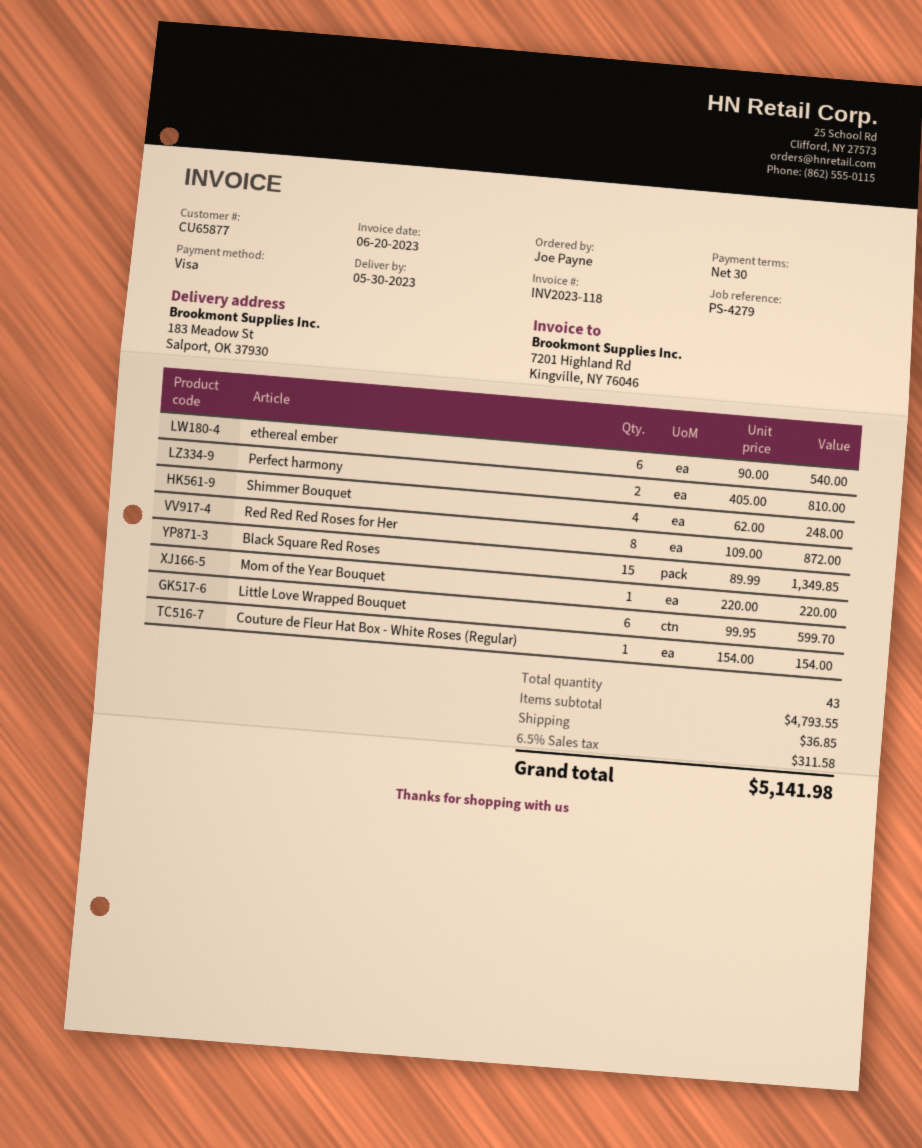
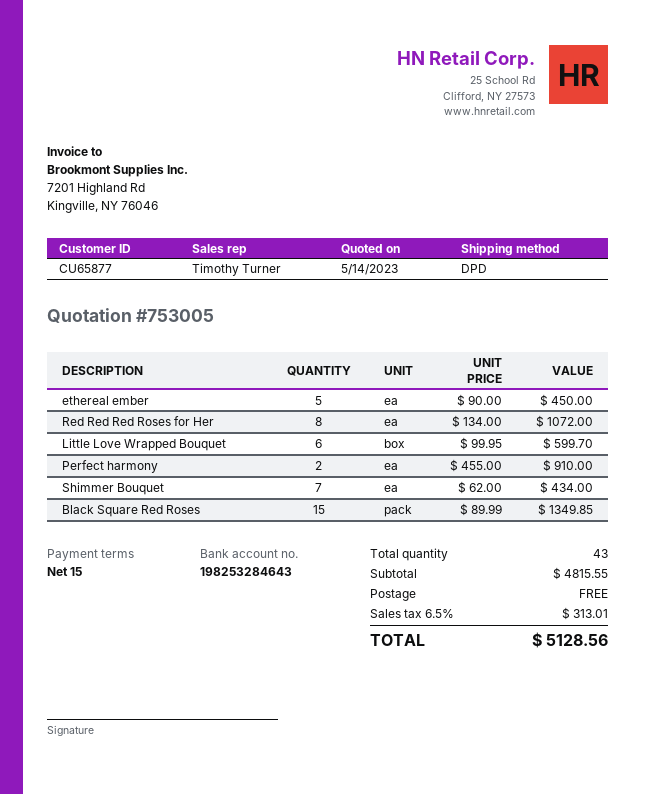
payment terms: 30 days -> 15 days
ethereal ember: 6 x 90.00 = 540.00 -> 5 x 90.00 = 450.00
Perfect harmony: 2 x 405.00 = 810.00 -> 2 x 455.00 = 910.00
Shimmer Bouquet: 4 x 62.00 = 248.00 -> 7 x 62.00 = 434.00
Red Red Red Roses for Her: 8 x 109.00 = 872.00 -> 8 x 134.00 = 1072.00
Mom of the Year Bouquet: 1 x 220.00 = 220.00 -> none
Couture de Fleur Hat Box - White Roses (Regular): 1 x 154.00 = 154.00 -> none
subtotal: 4793.55 -> 4815.55
shipping: 36.85 -> 0.00
tax: 6.5% = 311.58 -> 6.5% = 313.01
total: 5141.98 -> 5128.56

